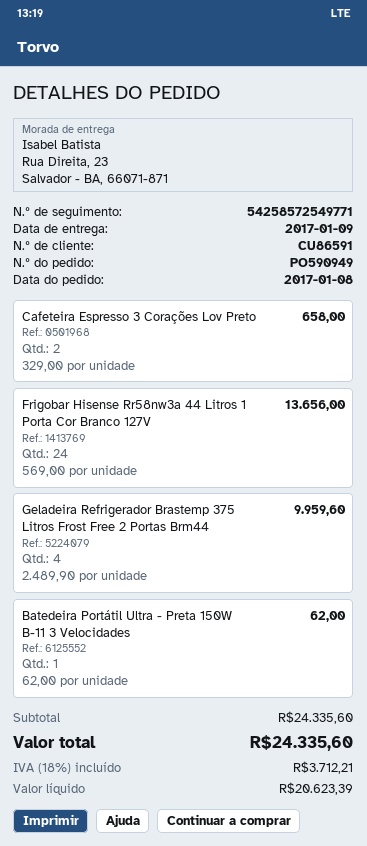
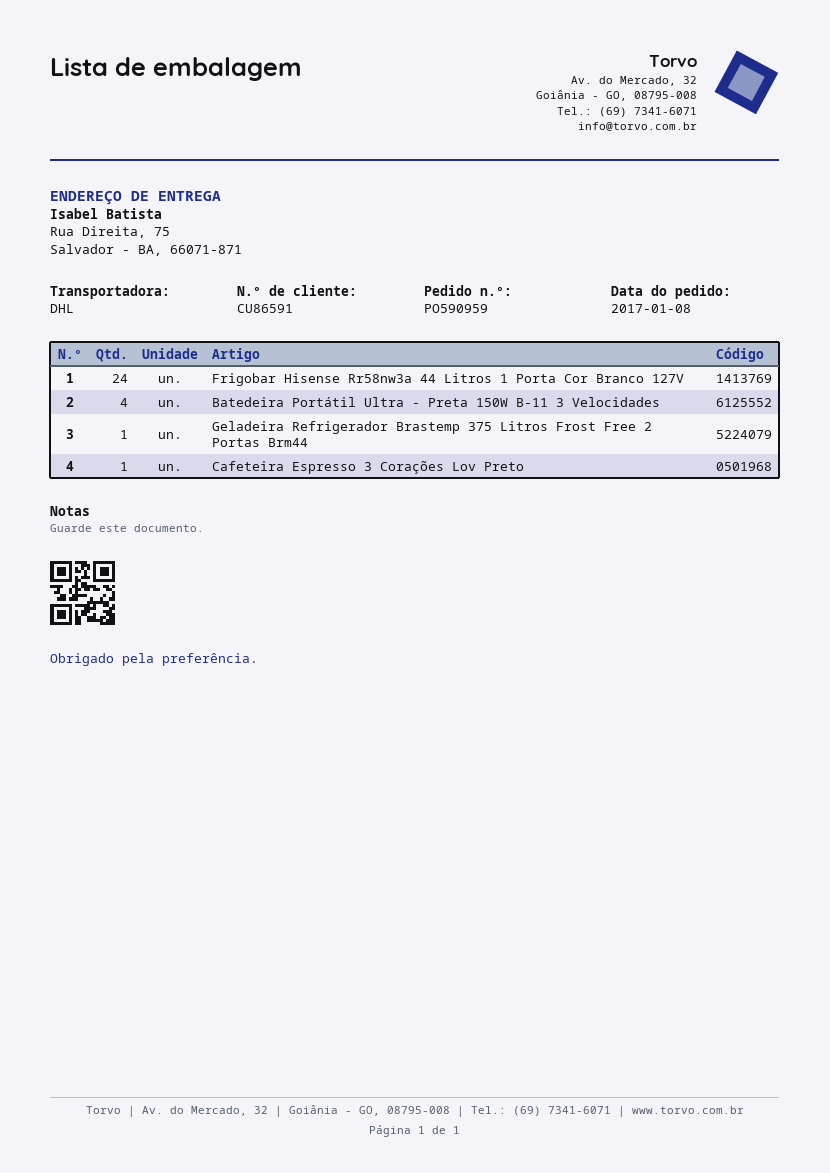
order number: PO590949 -> PO590959
ship to: Rua Direita, 23, Salvador - BA, 66071-871 -> Rua Direita, 75, Salvador - BA, 66071-871
Cafeteira Espresso 3 Corações Lov Preto: 2 -> 1
Geladeira Refrigerador Brastemp 375 Litros Frost Free 2 Portas Brm44: 4 -> 1
Batedeira Portátil Ultra - Preta 150W B-11 3 Velocidades: 1 -> 4

